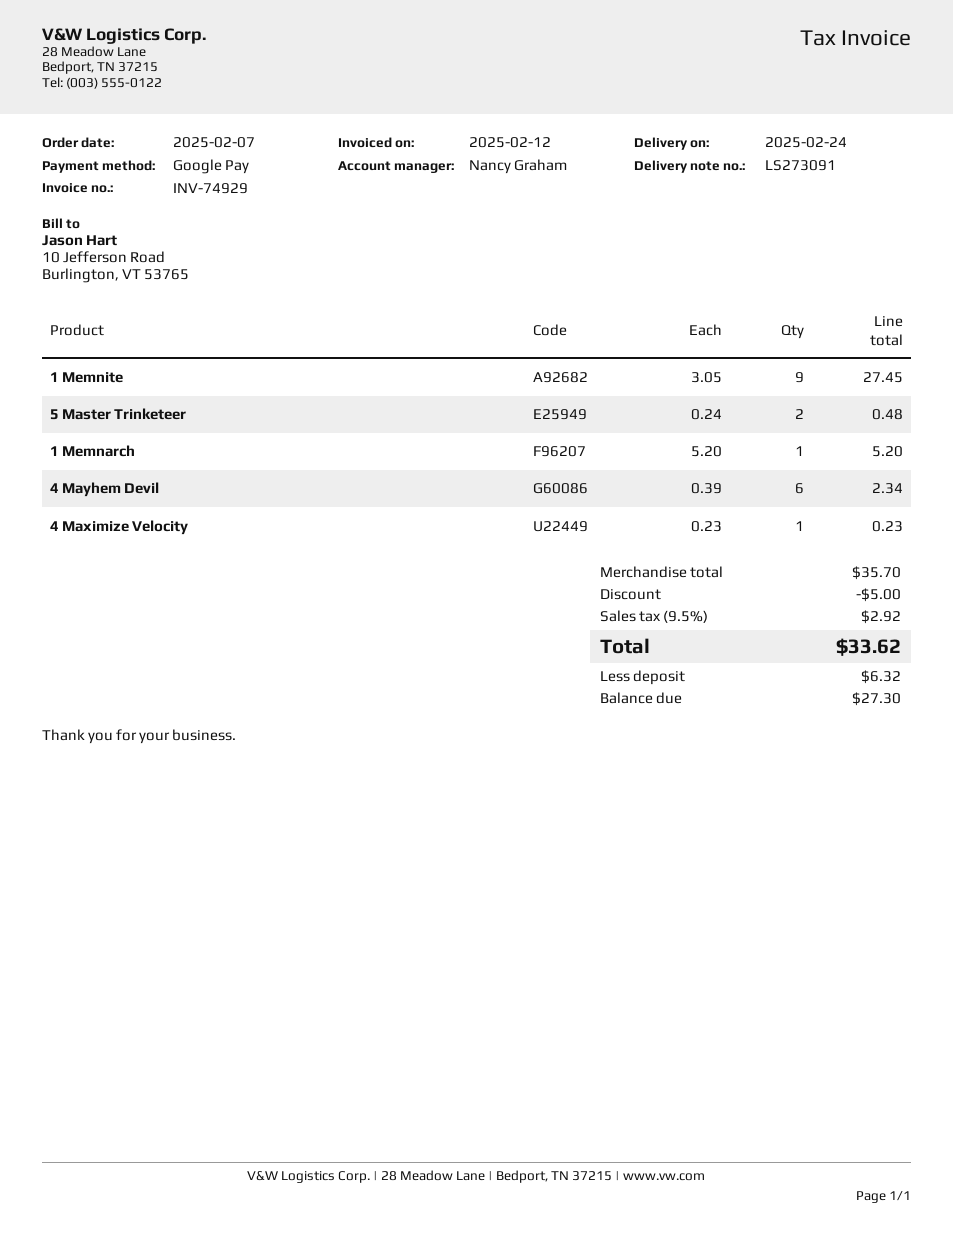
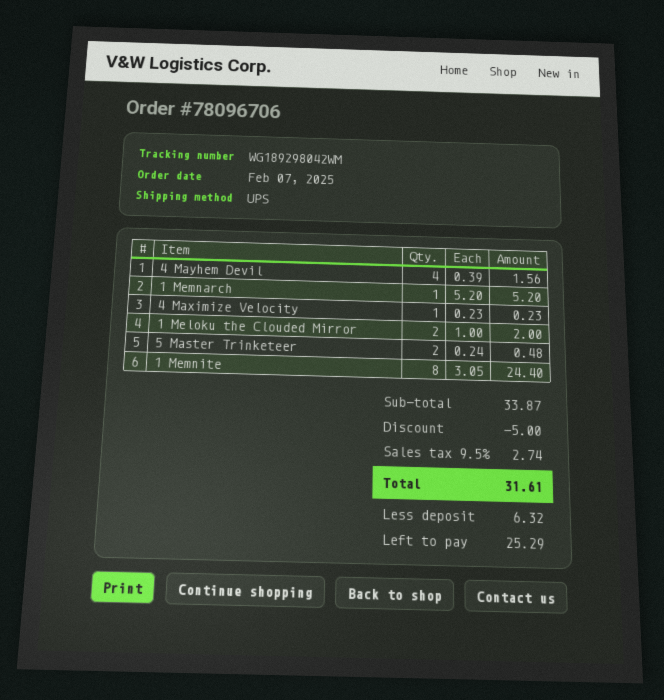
1 Memnite: 9 x 3.05 = 27.45 -> 8 x 3.05 = 24.40
4 Mayhem Devil: 6 x 0.39 = 2.34 -> 4 x 0.39 = 1.56
1 Meloku the Clouded Mirror: none -> 2 x 1.00 = 2.00
subtotal: 35.70 -> 33.87
tax: 9.5% = 2.92 -> 9.5% = 2.74
total: 33.62 -> 31.61
balance: 27.30 -> 25.29

